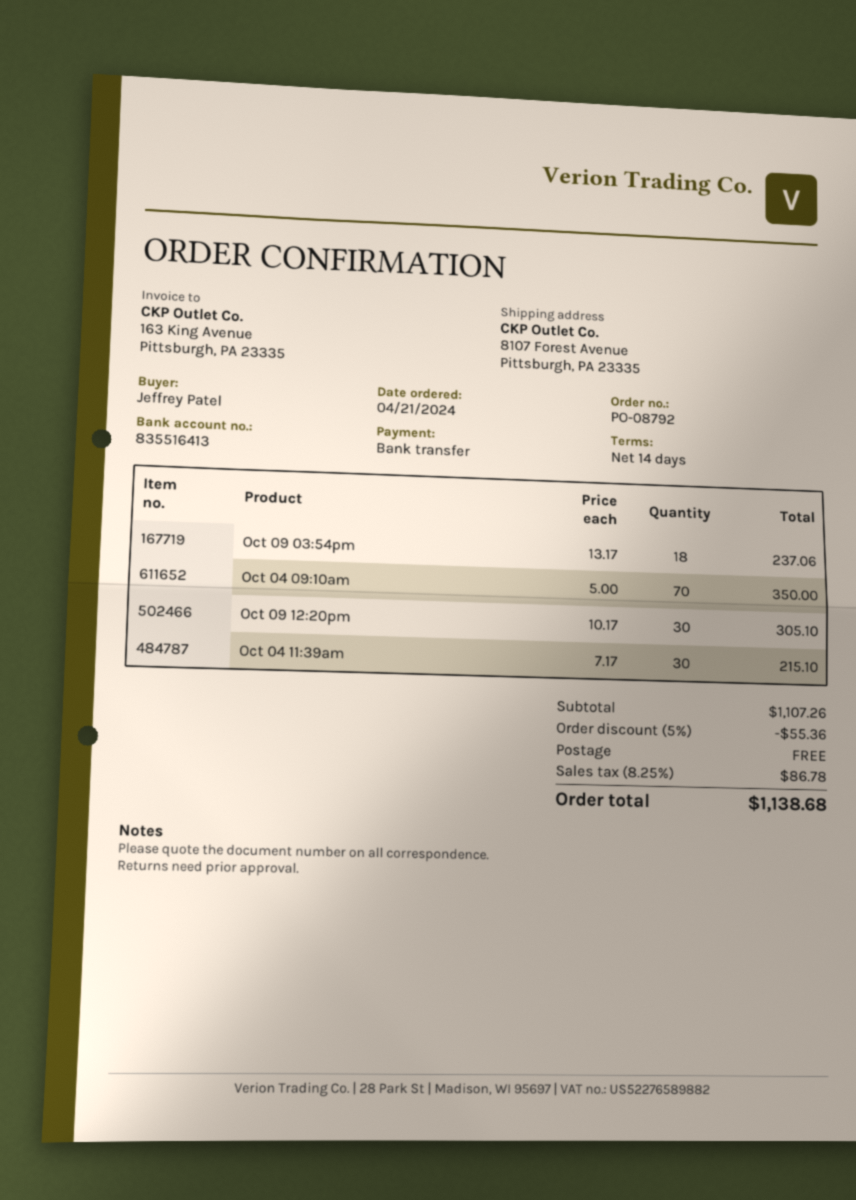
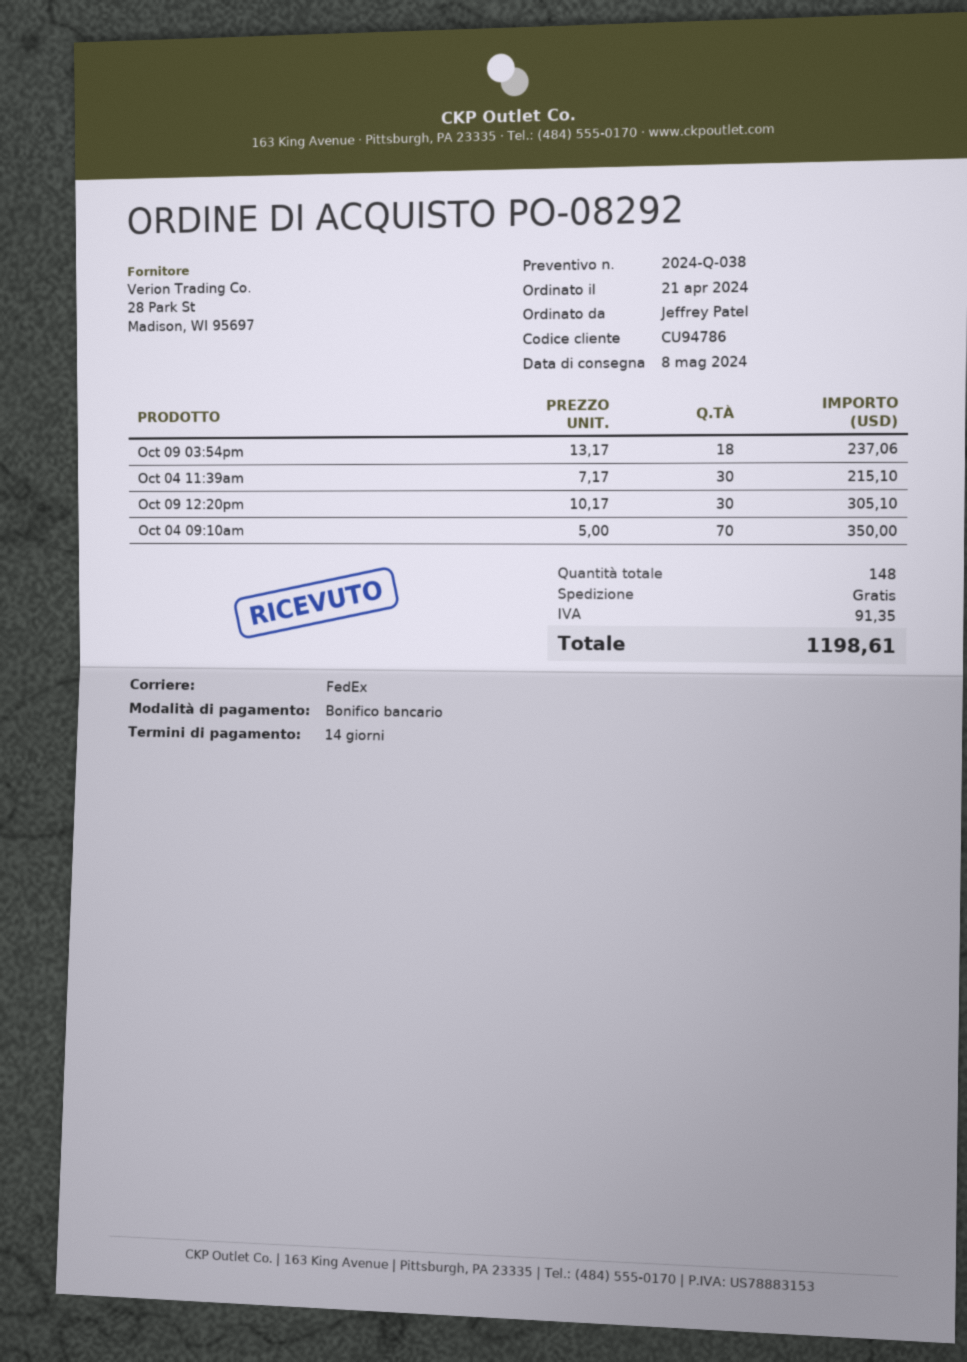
order number: PO-08792 -> PO-08292
discount: 5% = 55.36 -> none
tax: 86.78 -> 91.35
total: 1138.68 -> 1198.61

